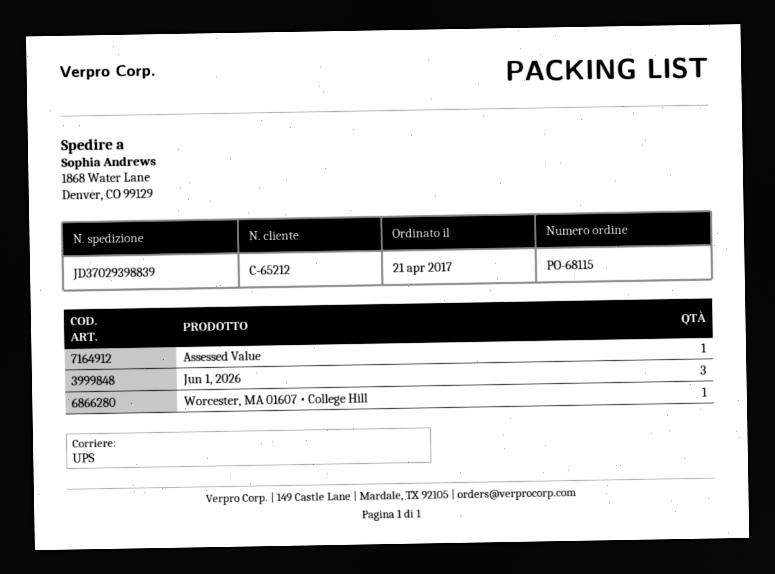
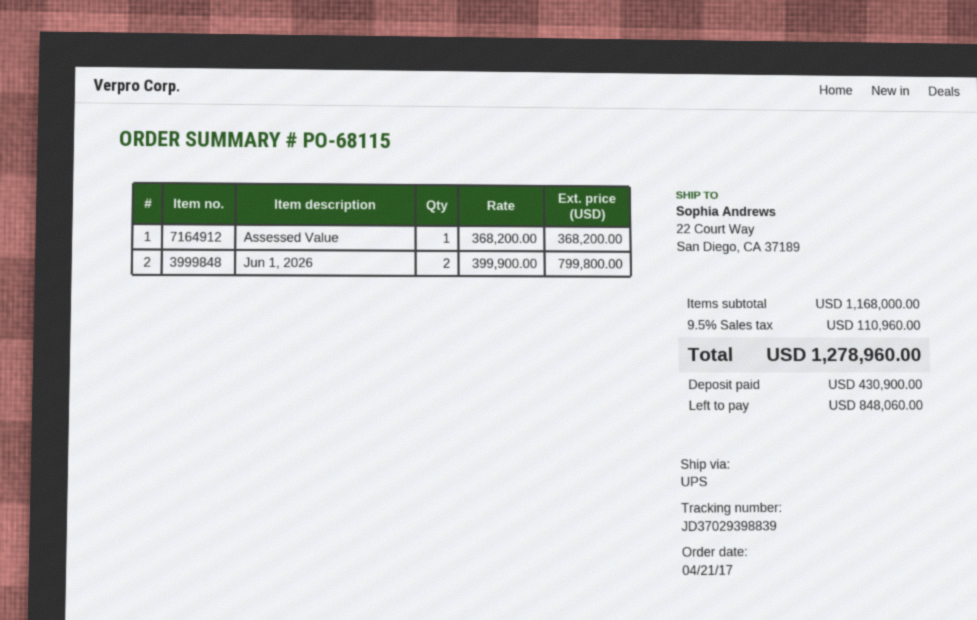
ship to: 1868 Water Lane, Denver, CO 99129 -> 22 Court Way, San Diego, CA 37189
Jun 1, 2026: 3 -> 2
Worcester, MA 01607 • College Hill: 1 -> none

